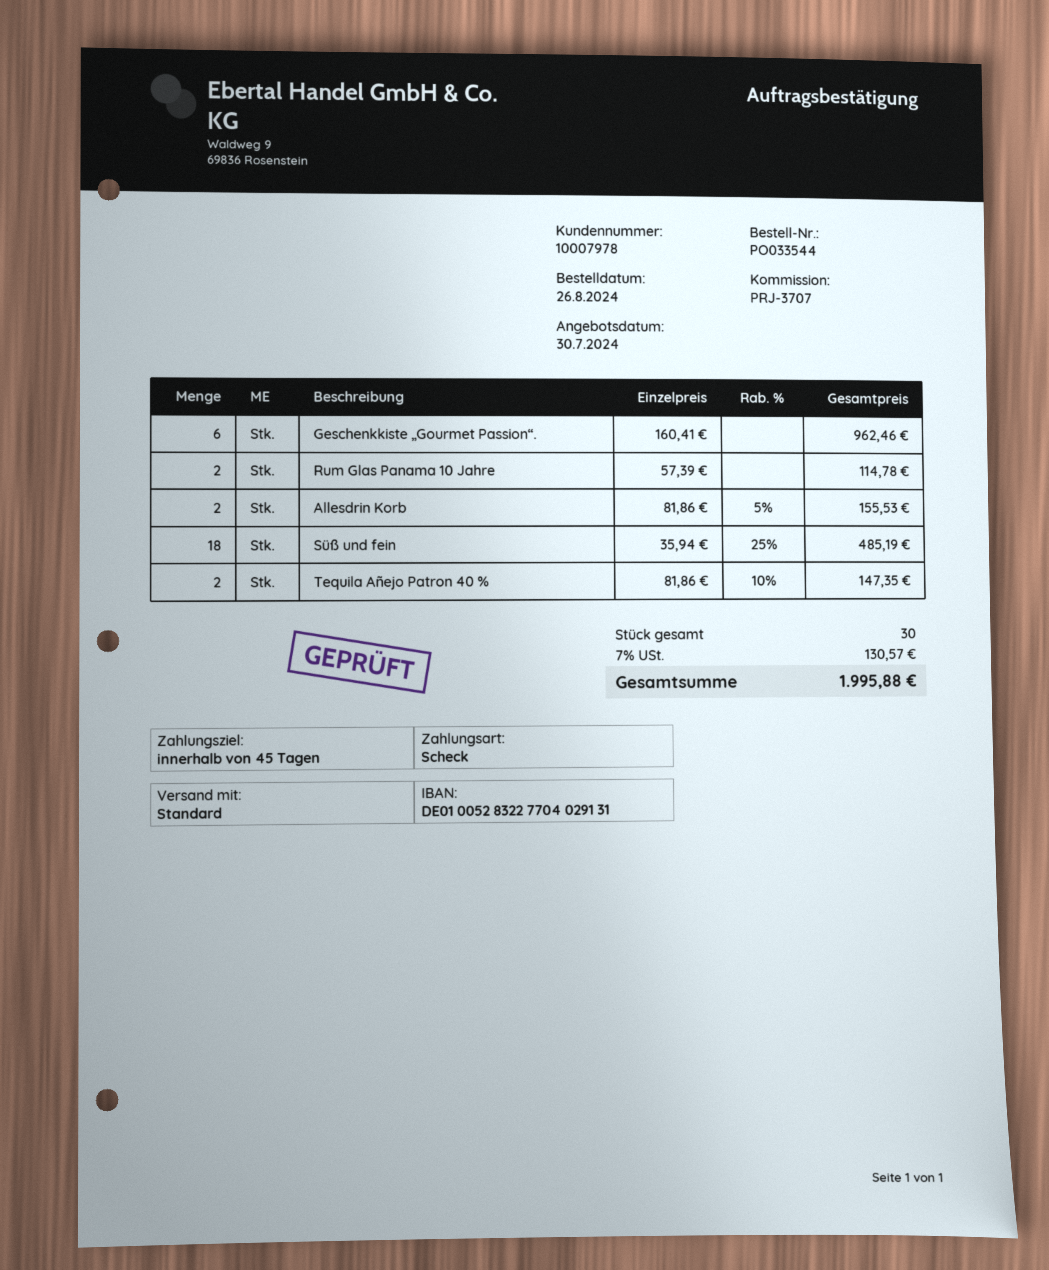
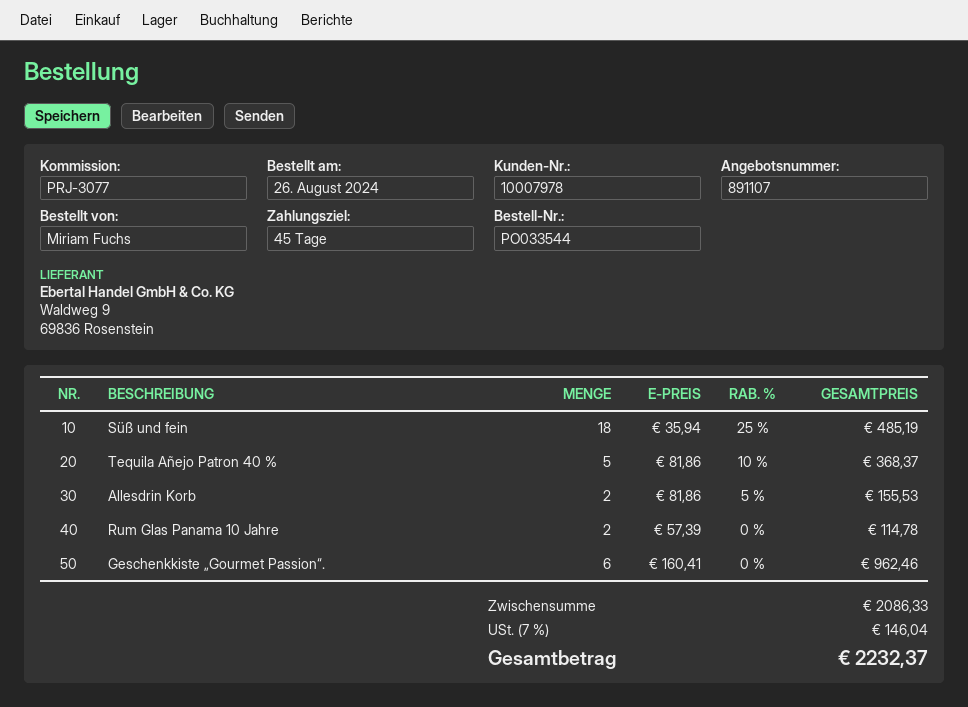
reference: PRJ-3707 -> PRJ-3077
Tequila Añejo Patron 40 %: 2 x 81.86 - 10% = 147.35 -> 5 x 81.86 - 10% = 368.37
tax: 7% = 130.57 -> 7% = 146.04
total: 1995.88 -> 2232.37

